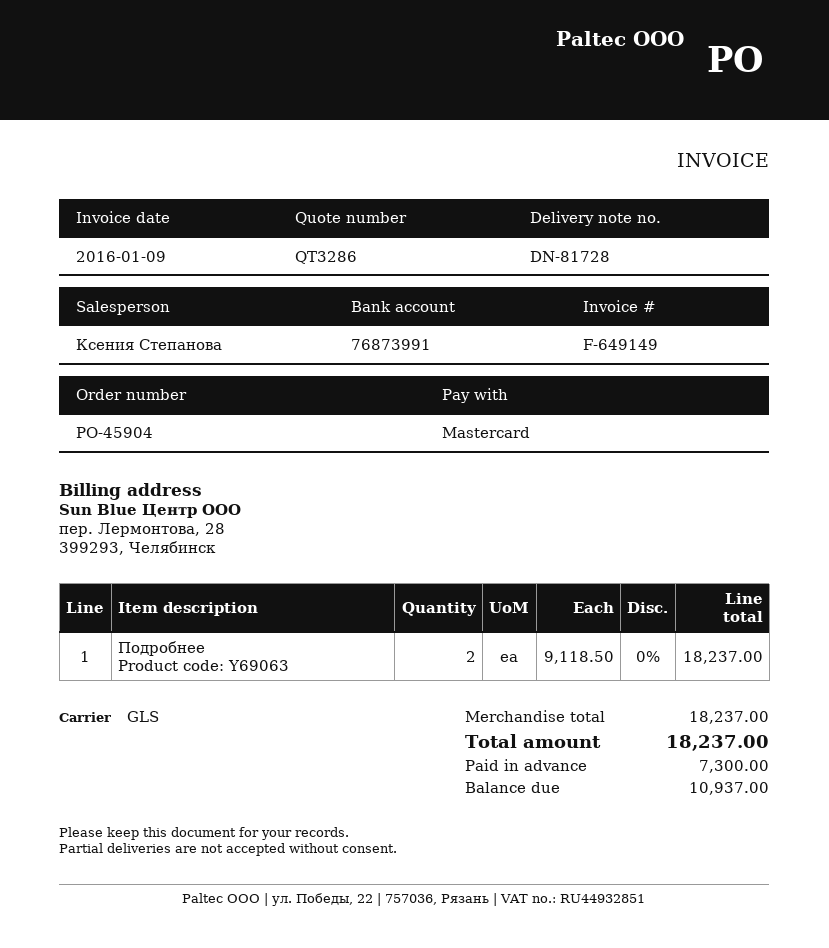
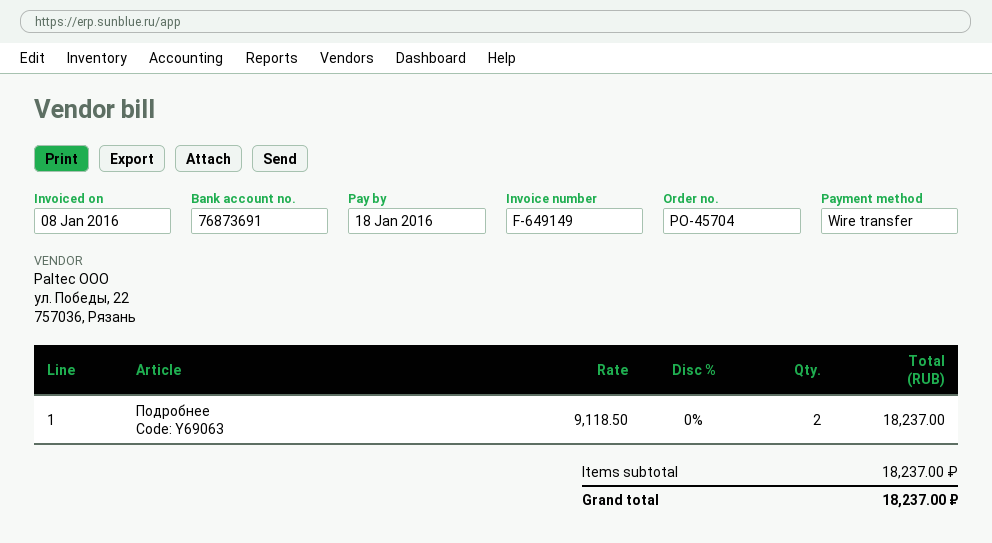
order number: PO-45904 -> PO-45704
invoice date: 2016-01-09 -> 2016-01-08
payment method: Mastercard -> bank transfer
bank account: 76873991 -> 76873691

